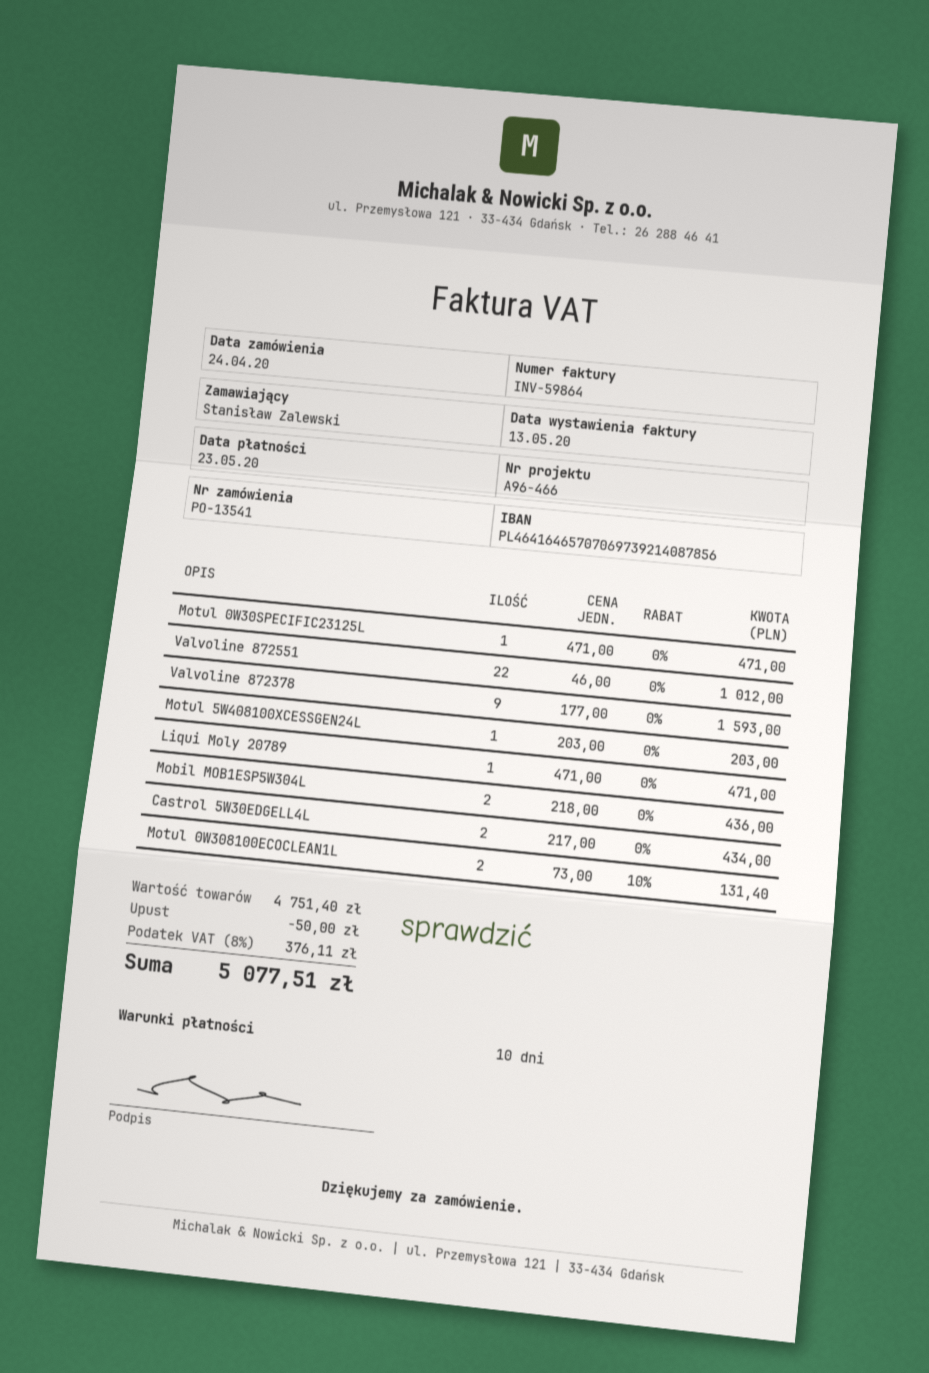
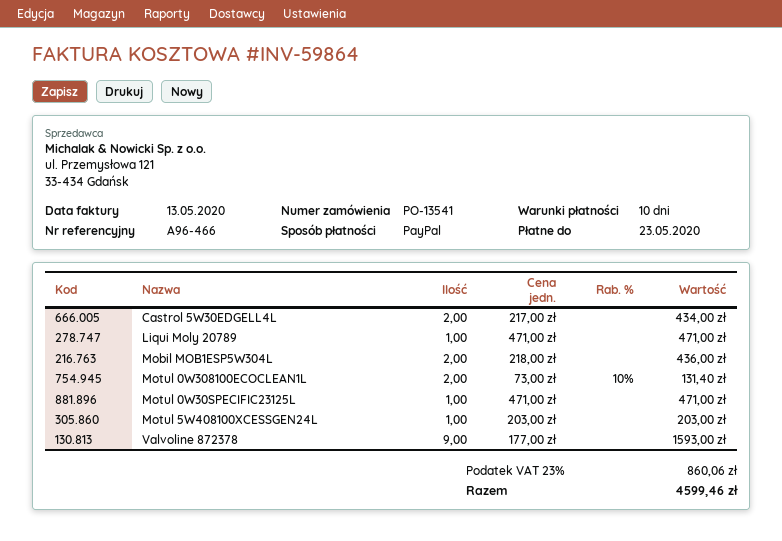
Valvoline 872551: 22 x 46.00 = 1012.00 -> none
discount: 50.00 -> none
tax: 8% = 376.11 -> 23% = 860.06
total: 5077.51 -> 4599.46

